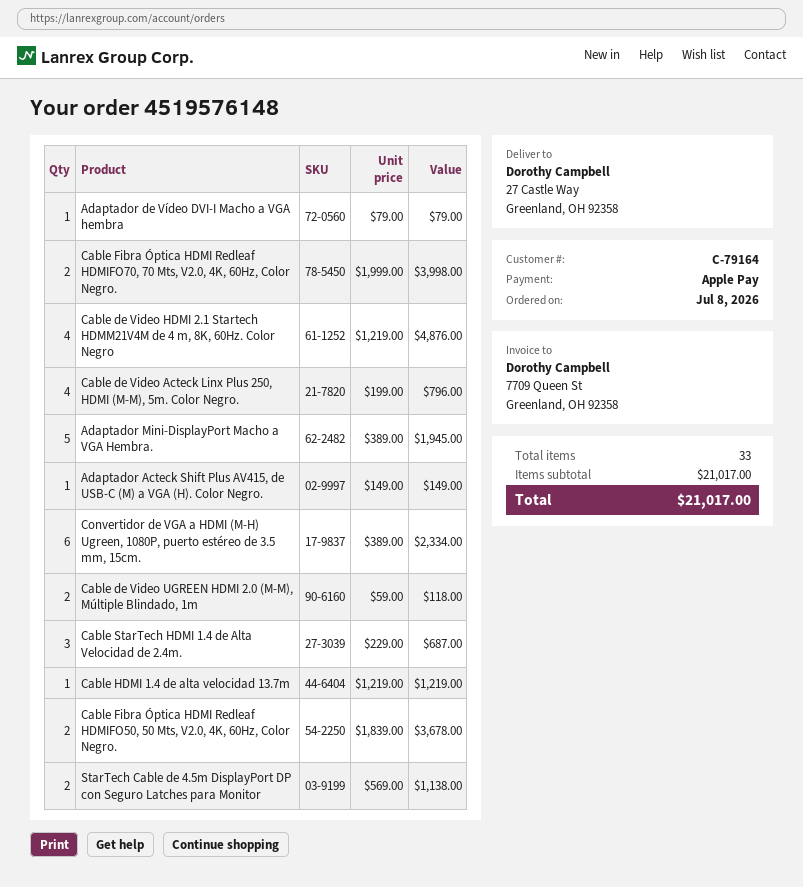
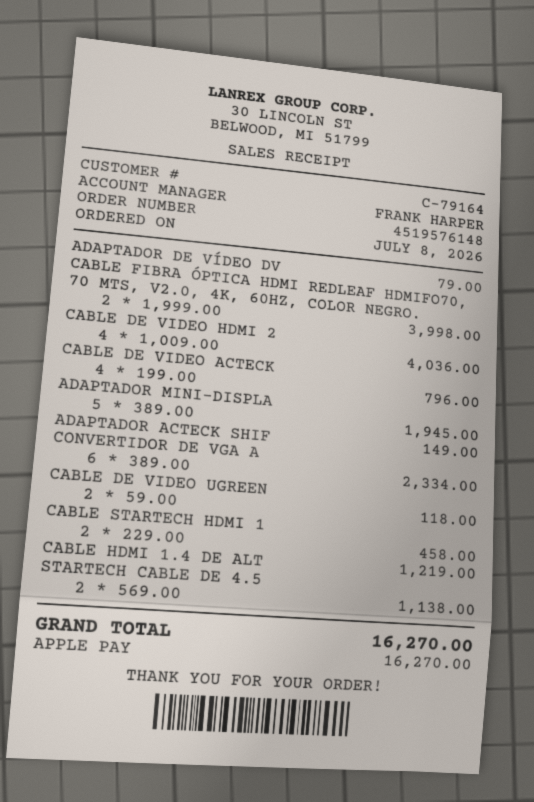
Cable de Video HDMI 2.1 Startech HDMM21V4M de 4 m, 8K, 60Hz. Color Negro: 4 x 1219.00 = 4876.00 -> 4 x 1009.00 = 4036.00
Cable StarTech HDMI 1.4 de Alta Velocidad de 2.4m.: 3 x 229.00 = 687.00 -> 2 x 229.00 = 458.00
Cable Fibra Óptica HDMI Redleaf HDMIFO50, 50 Mts, V2.0, 4K, 60Hz, Color Negro.: 2 x 1839.00 = 3678.00 -> none
total: 21017.00 -> 16270.00

